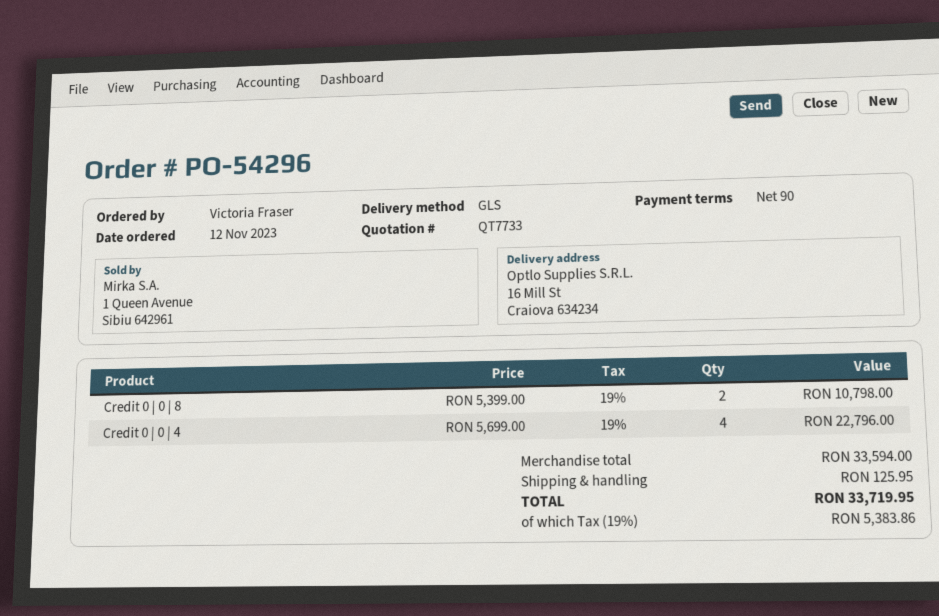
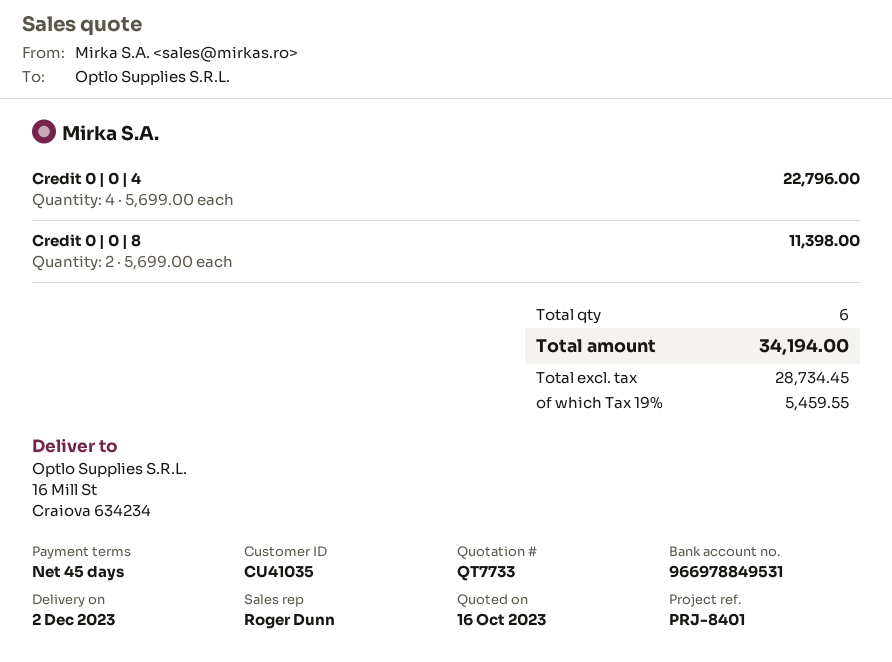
payment terms: 90 days -> 45 days
Credit 0 | 0 | 8: 2 x 5399.00 = 10798.00 -> 2 x 5699.00 = 11398.00
shipping: 125.95 -> none
tax: 19% = 5383.86 -> 19% = 5459.55
total: 33719.95 -> 34194.00

